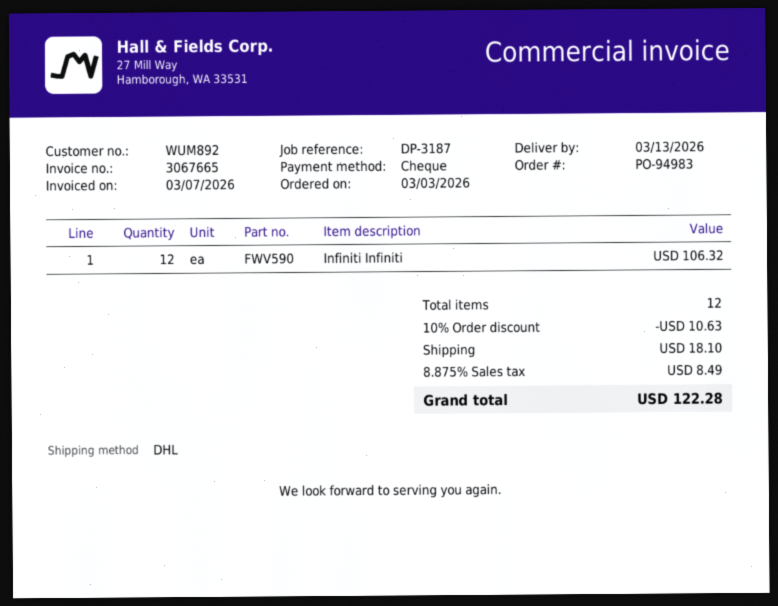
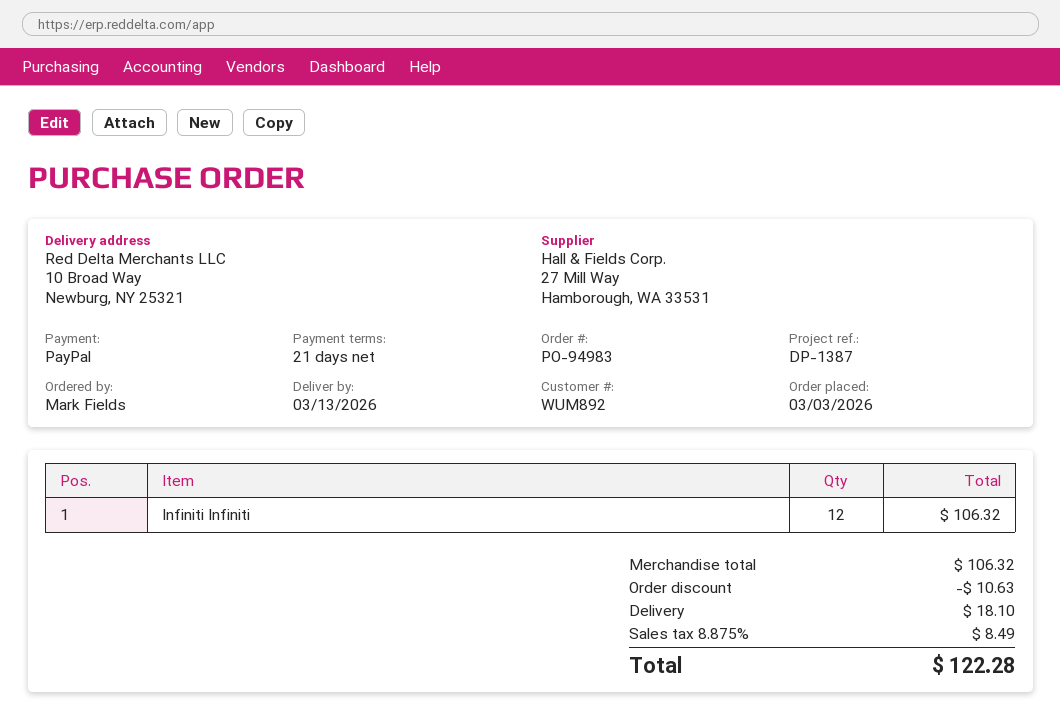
reference: DP-3187 -> DP-1387
payment method: cheque -> PayPal

